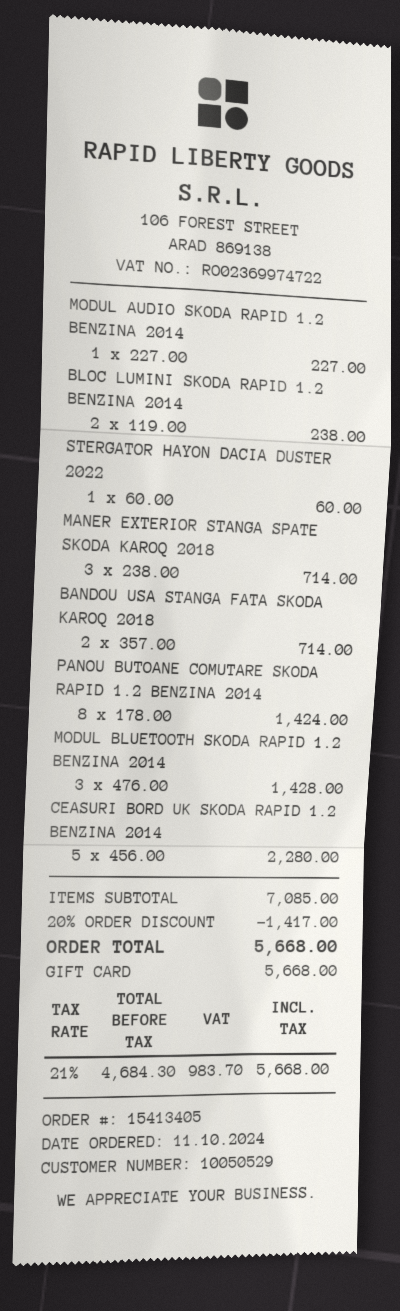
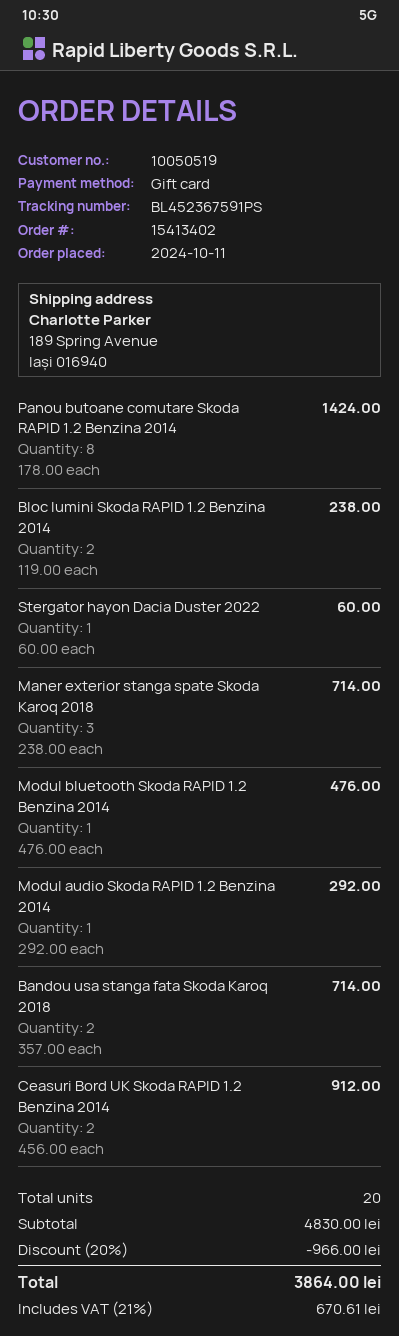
order number: 15413405 -> 15413402
customer number: 10050529 -> 10050519
MODUL AUDIO SKODA RAPID 1.2 BENZINA 2014: 1 x 227.00 = 227.00 -> 1 x 292.00 = 292.00
MODUL BLUETOOTH SKODA RAPID 1.2 BENZINA 2014: 3 x 476.00 = 1428.00 -> 1 x 476.00 = 476.00
CEASURI BORD UK SKODA RAPID 1.2 BENZINA 2014: 5 x 456.00 = 2280.00 -> 2 x 456.00 = 912.00
subtotal: 7085.00 -> 4830.00
discount: 20% = 1417.00 -> 20% = 966.00
tax: 21% = 983.70 -> 21% = 670.61
total: 5668.00 -> 3864.00

